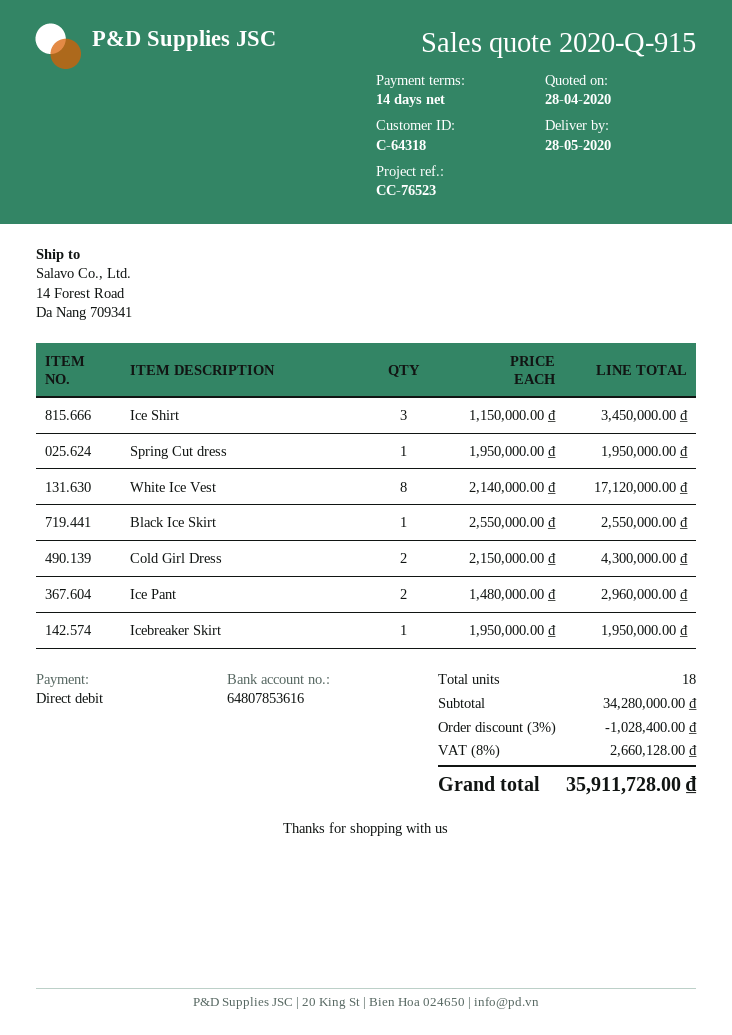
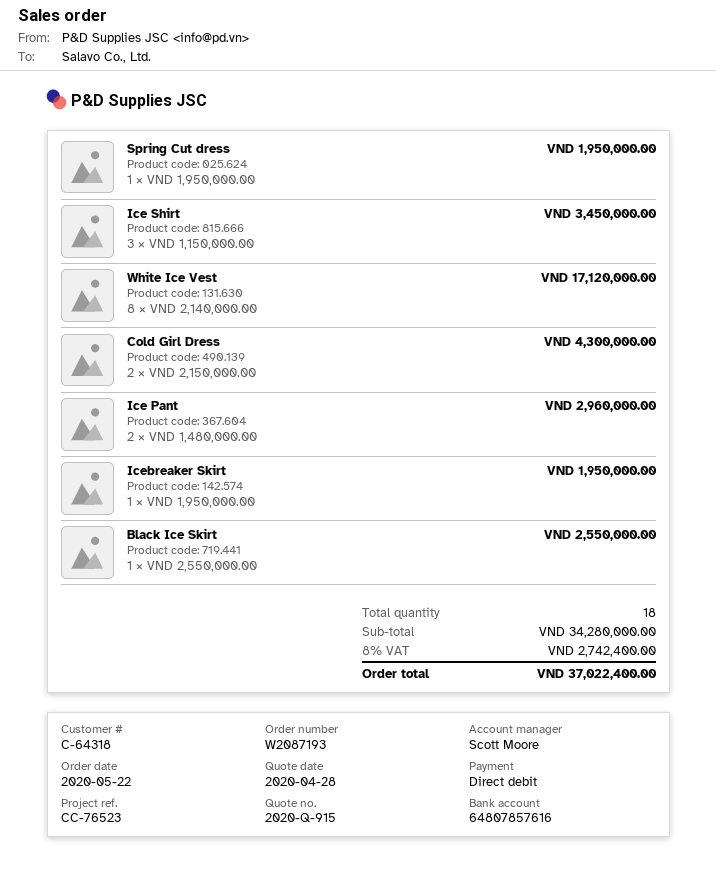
bank account: 64807853616 -> 64807857616
discount: 3% = 1028400.00 -> none
tax: 8% = 2660128.00 -> 8% = 2742400.00
total: 35911728.00 -> 37022400.00

